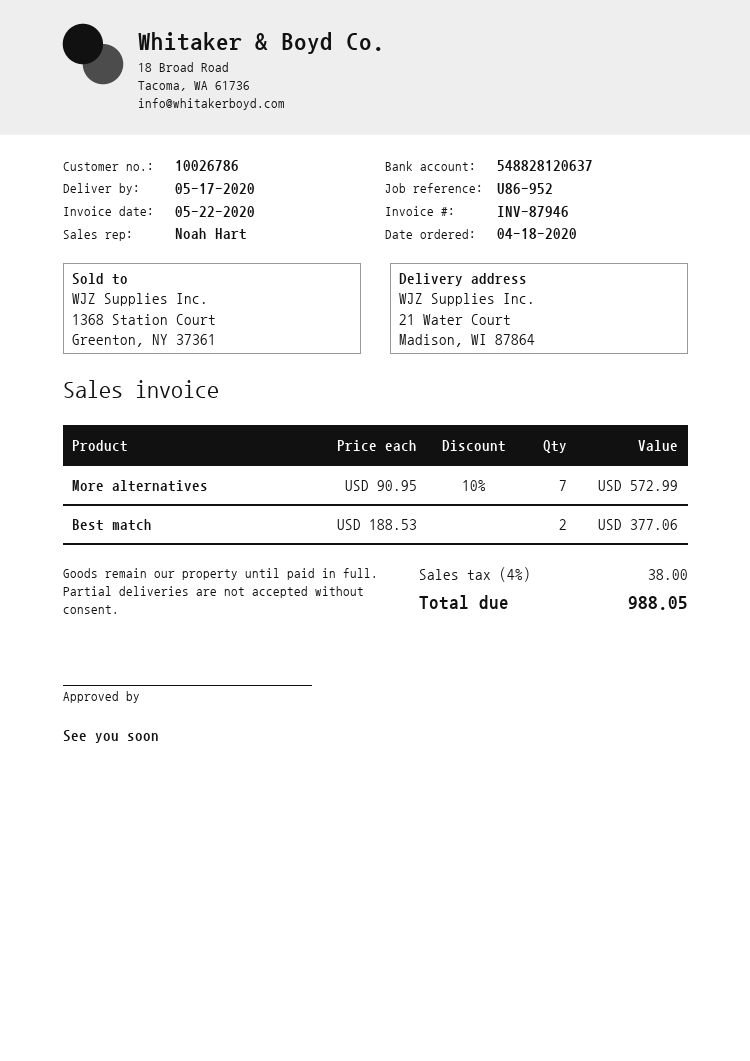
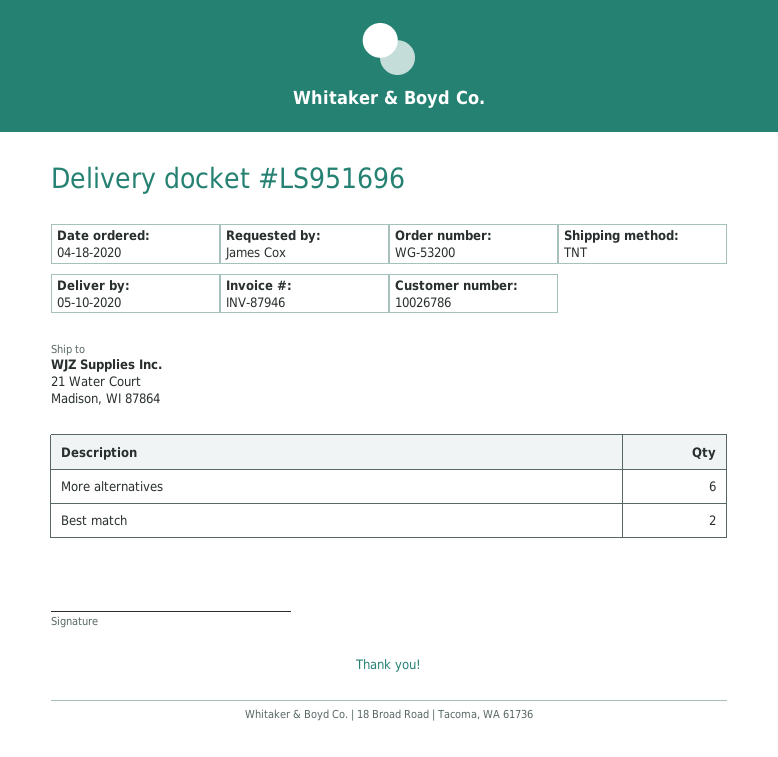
delivery date: 2020-05-17 -> 2020-05-10
More alternatives: 7 -> 6

